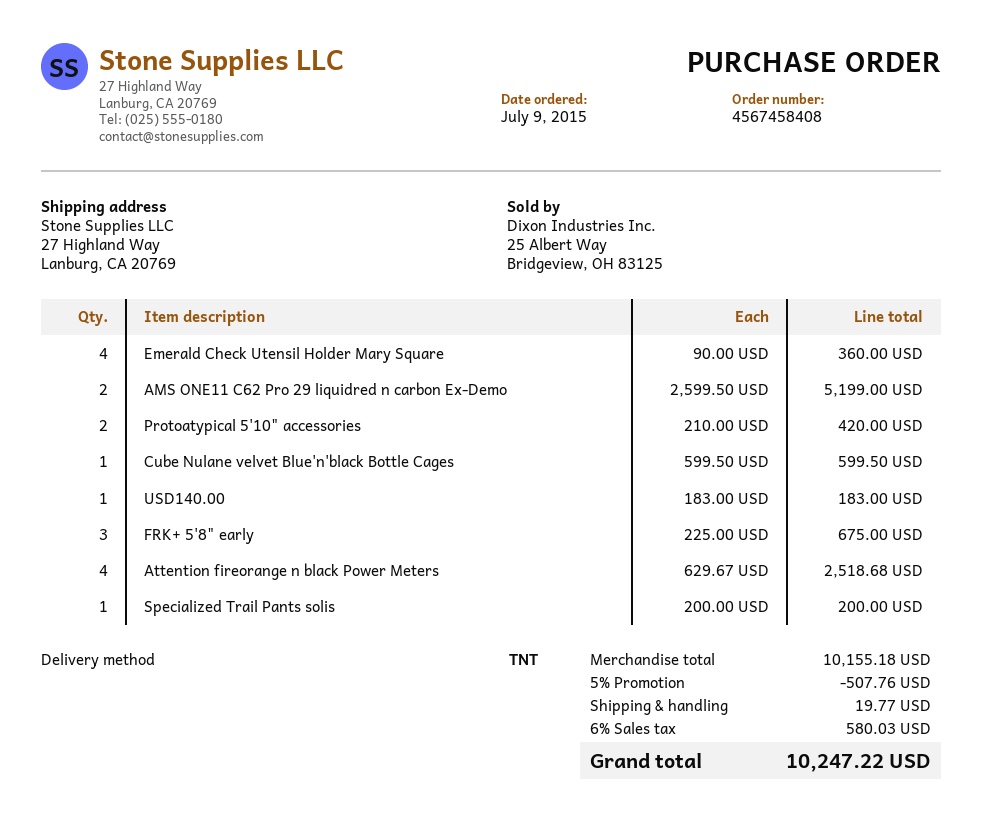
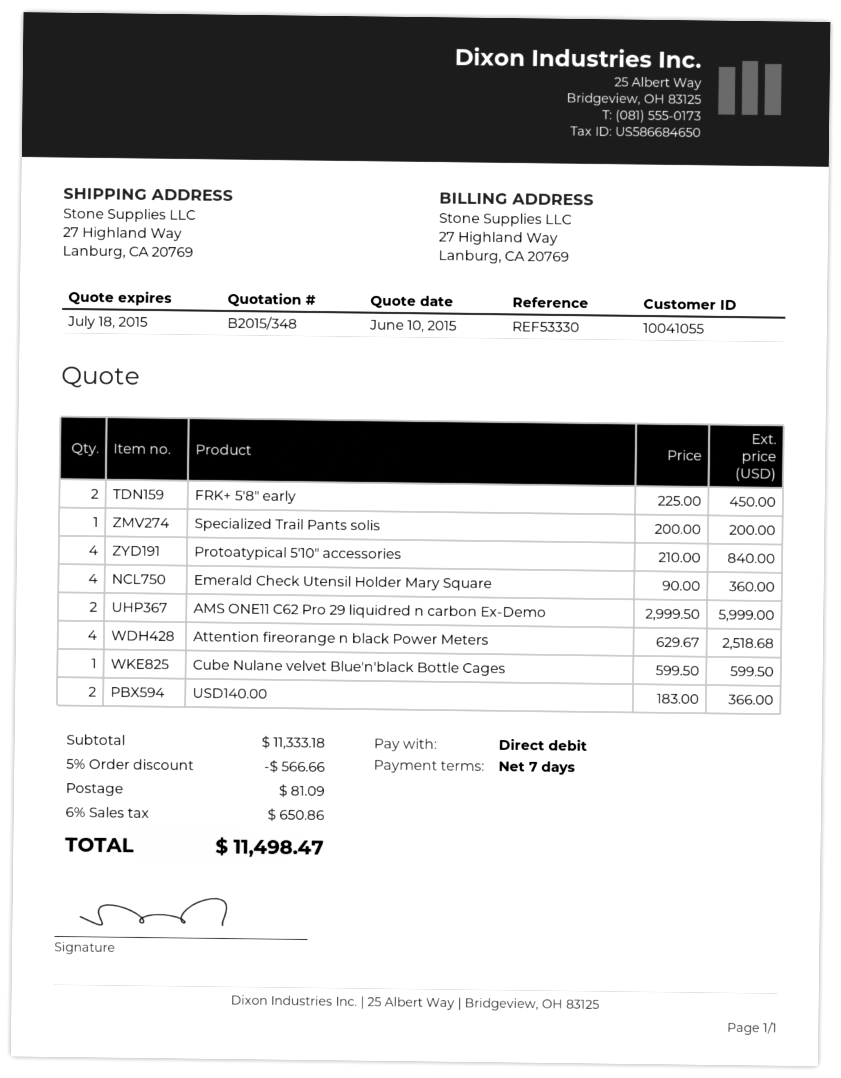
AMS ONE11 C62 Pro 29 liquidred n carbon Ex-Demo: 2 x 2599.50 = 5199.00 -> 2 x 2999.50 = 5999.00
Protoatypical 5'10" accessories: 2 x 210.00 = 420.00 -> 4 x 210.00 = 840.00
USD140.00: 1 x 183.00 = 183.00 -> 2 x 183.00 = 366.00
FRK+ 5'8" early: 3 x 225.00 = 675.00 -> 2 x 225.00 = 450.00
subtotal: 10155.18 -> 11333.18
discount: 5% = 507.76 -> 5% = 566.66
shipping: 19.77 -> 81.09
tax: 6% = 580.03 -> 6% = 650.86
total: 10247.22 -> 11498.47

